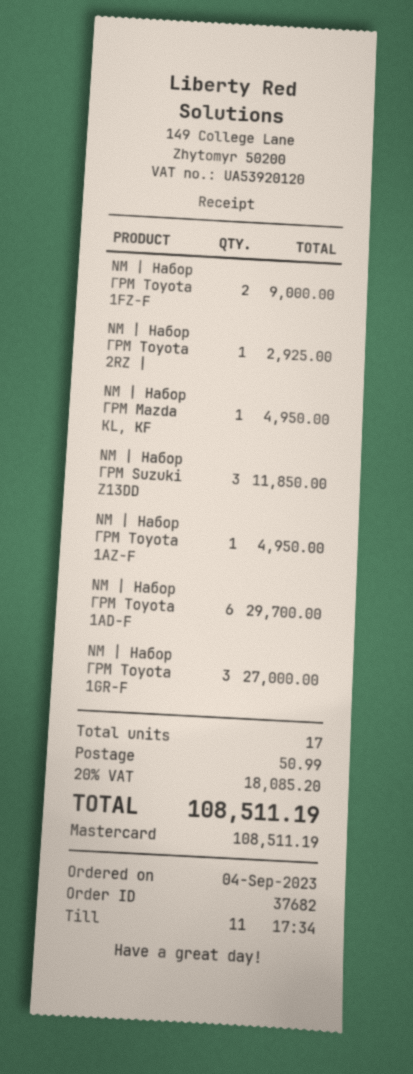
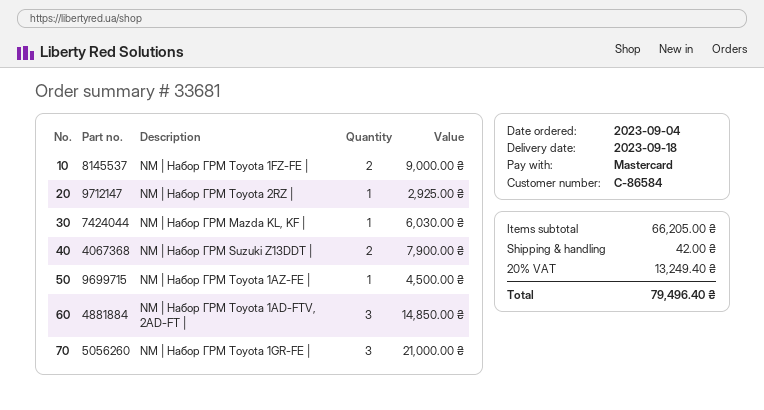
order number: 37682 -> 33681
NM | Набор ГРМ Mazda KL, KF: 1 for 4950.00 -> 1 for 6030.00
NM | Набор ГРМ Suzuki Z13DD: 3 for 11850.00 -> 2 for 7900.00
NM | Набор ГРМ Toyota 1AZ-F: 1 for 4950.00 -> 1 for 4500.00
NM | Набор ГРМ Toyota 1AD-F: 6 for 29700.00 -> 3 for 14850.00
NM | Набор ГРМ Toyota 1GR-F: 3 for 27000.00 -> 3 for 21000.00
shipping: 50.99 -> 42.00
tax: 20% = 18085.20 -> 20% = 13249.40
total: 108511.19 -> 79496.40

